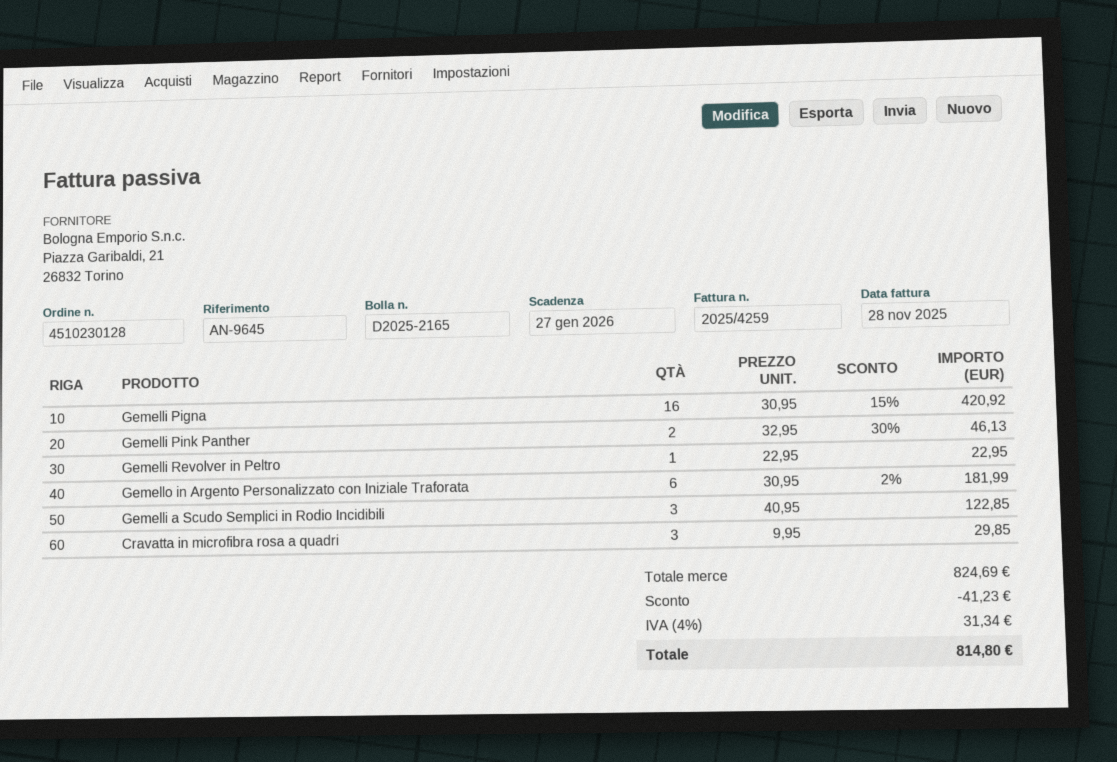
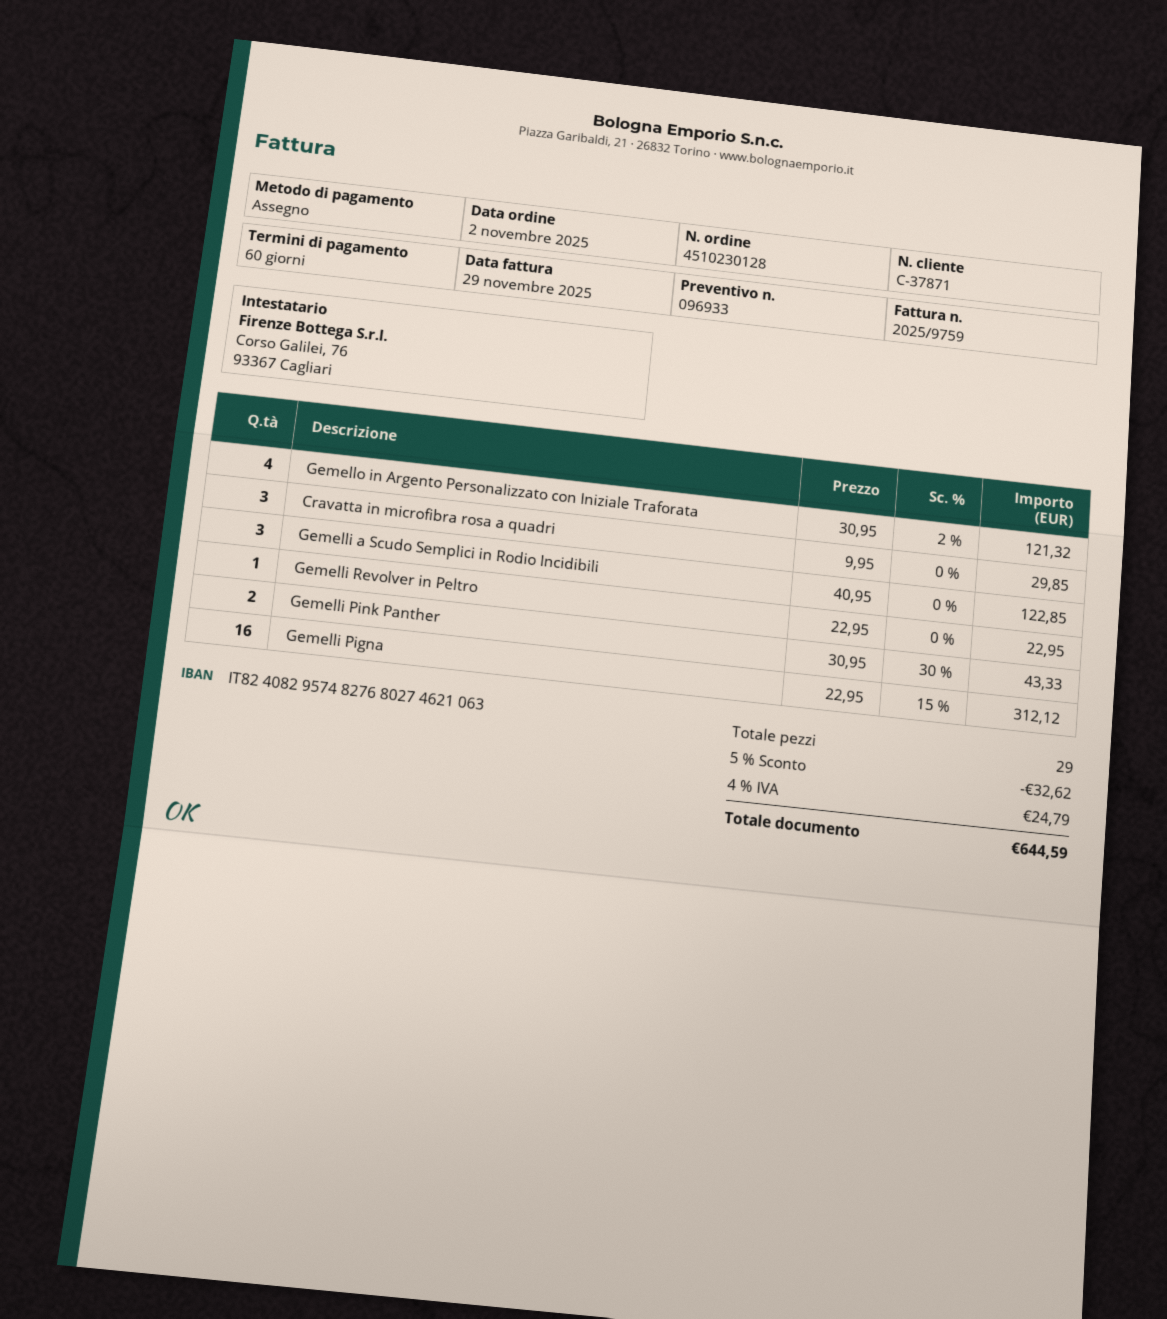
invoice number: 2025/4259 -> 2025/9759
invoice date: 2025-11-28 -> 2025-11-29
Gemelli Pigna: 16 x 30.95 - 15% = 420.92 -> 16 x 22.95 - 15% = 312.12
Gemelli Pink Panther: 2 x 32.95 - 30% = 46.13 -> 2 x 30.95 - 30% = 43.33
Gemello in Argento Personalizzato con Iniziale Traforata: 6 x 30.95 - 2% = 181.99 -> 4 x 30.95 - 2% = 121.32
discount: 41.23 -> 32.62
tax: 4% = 31.34 -> 4% = 24.79
total: 814.80 -> 644.59

